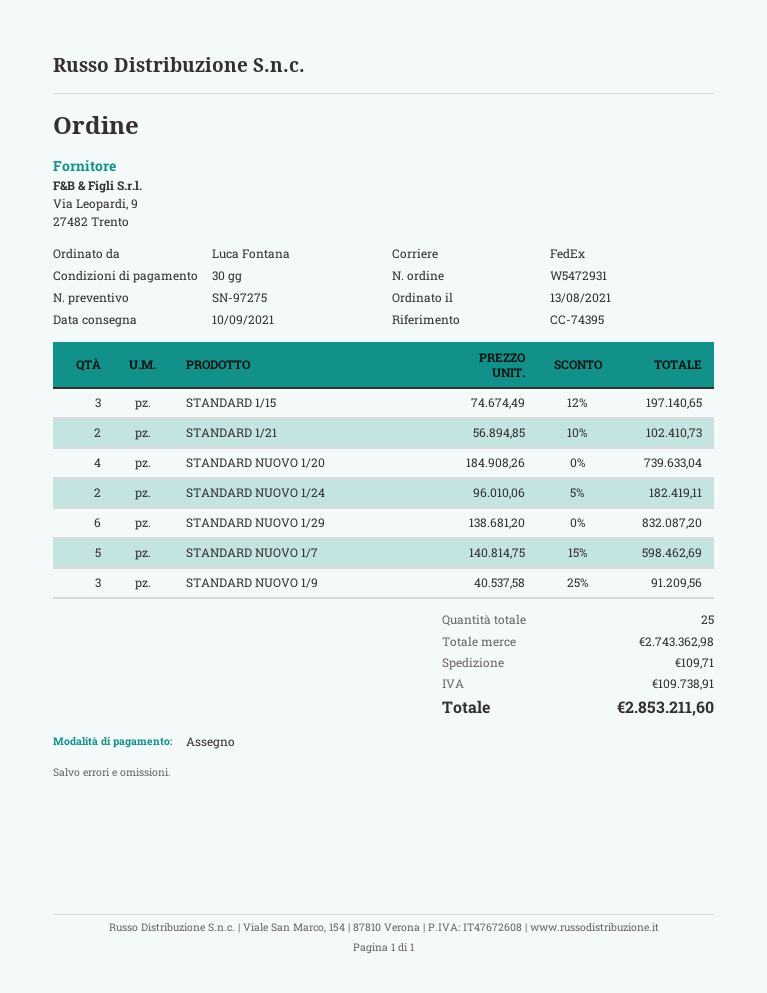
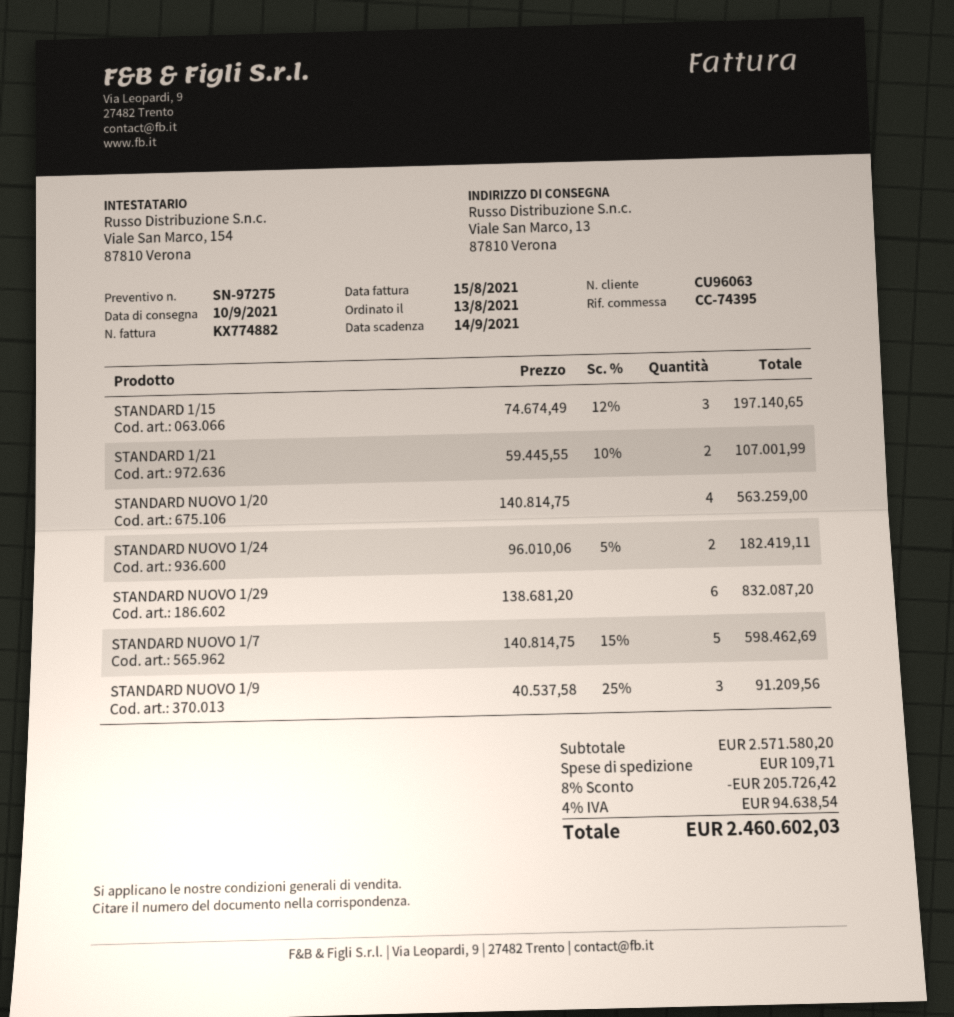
STANDARD 1/21: 2 x 56894.85 - 10% = 102410.73 -> 2 x 59445.55 - 10% = 107001.99
STANDARD NUOVO 1/20: 4 x 184908.26 = 739633.04 -> 4 x 140814.75 = 563259.00
subtotal: 2743362.98 -> 2571580.20
discount: none -> 8% = 205726.42
tax: 109738.91 -> 94638.54
total: 2853211.60 -> 2460602.03

